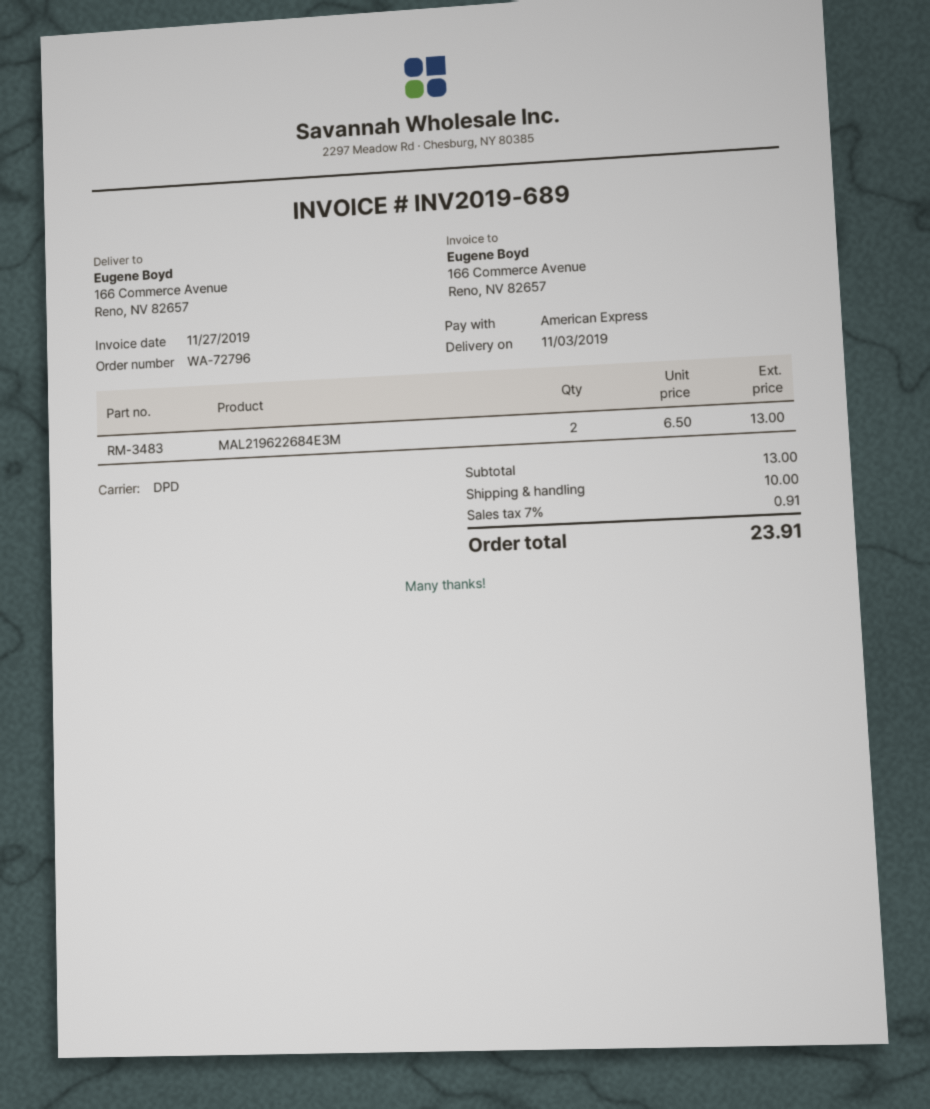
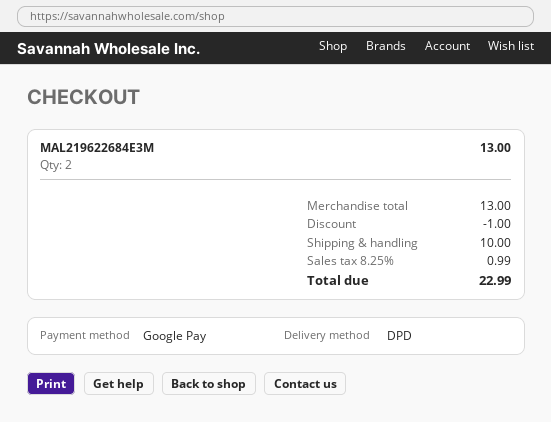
payment method: American Express -> Google Pay
discount: none -> 1.00
tax: 7% = 0.91 -> 8.25% = 0.99
total: 23.91 -> 22.99

